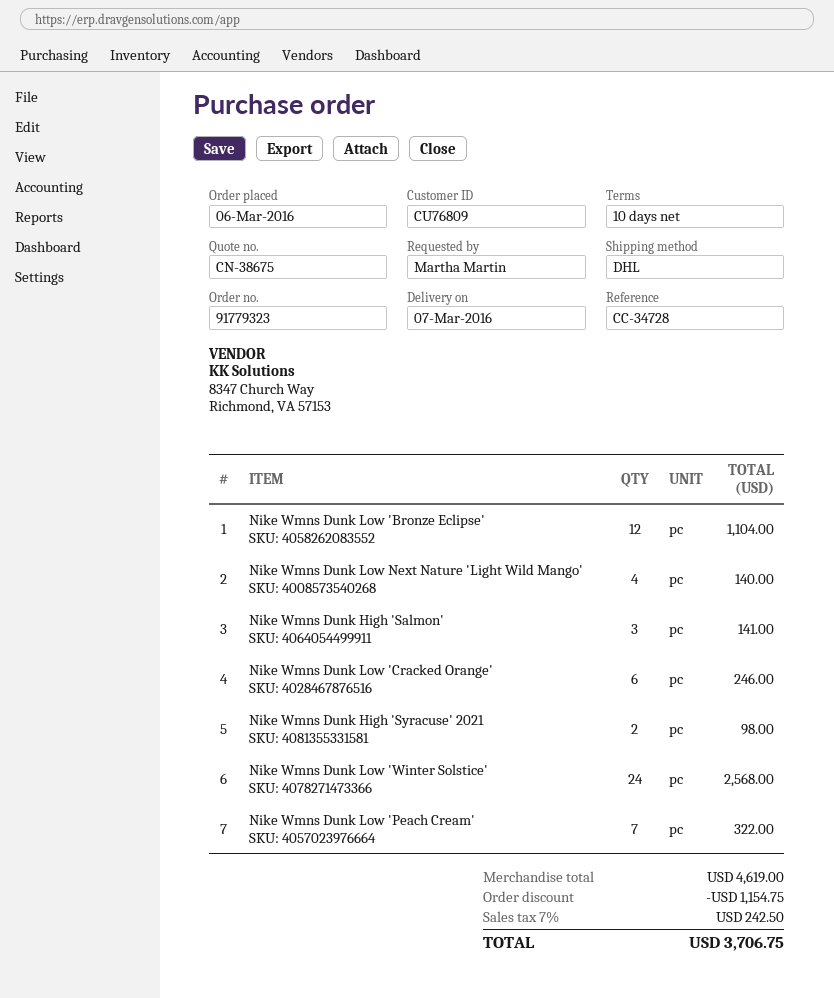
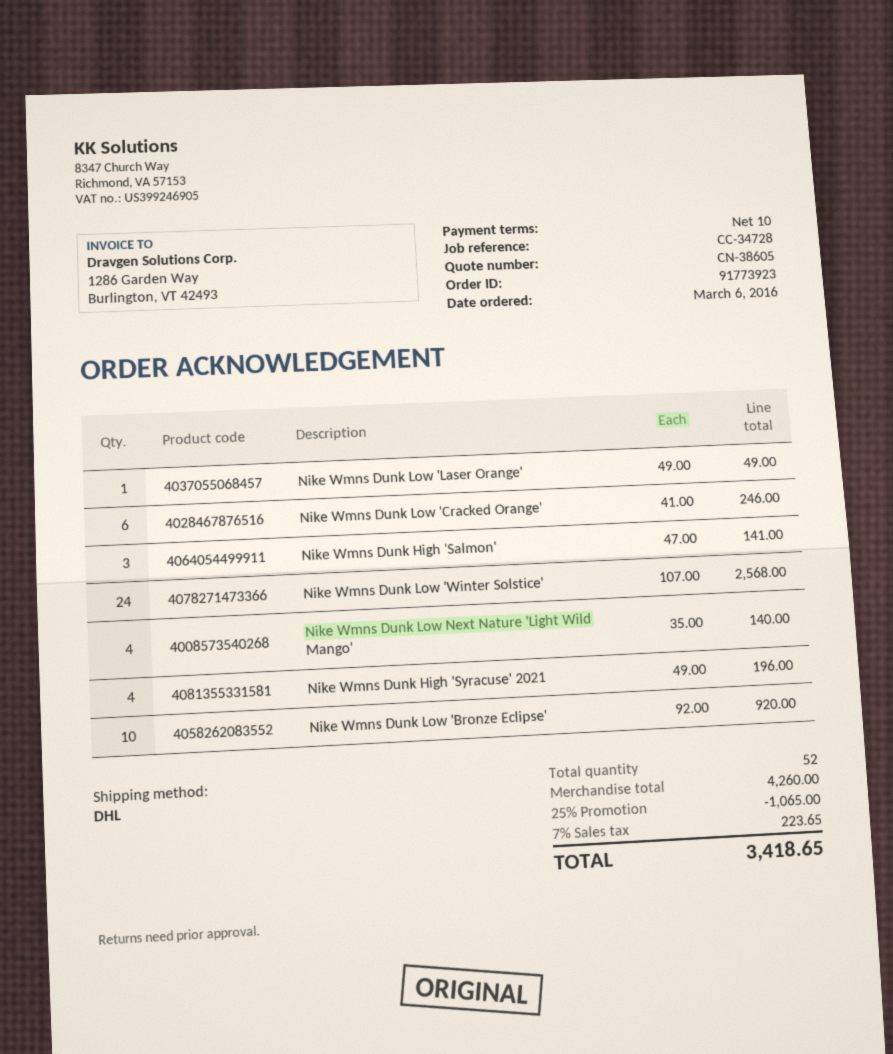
quote number: CN-38675 -> CN-38605
order number: 91779323 -> 91773923
Nike Wmns Dunk Low 'Bronze Eclipse': 12 for 1104.00 -> 10 for 920.00
Nike Wmns Dunk High 'Syracuse' 2021: 2 for 98.00 -> 4 for 196.00
Nike Wmns Dunk Low 'Peach Cream': 7 for 322.00 -> none
Nike Wmns Dunk Low 'Laser Orange': none -> 1 for 49.00
subtotal: 4619.00 -> 4260.00
discount: 1154.75 -> 1065.00
tax: 7% = 242.50 -> 7% = 223.65
total: 3706.75 -> 3418.65

